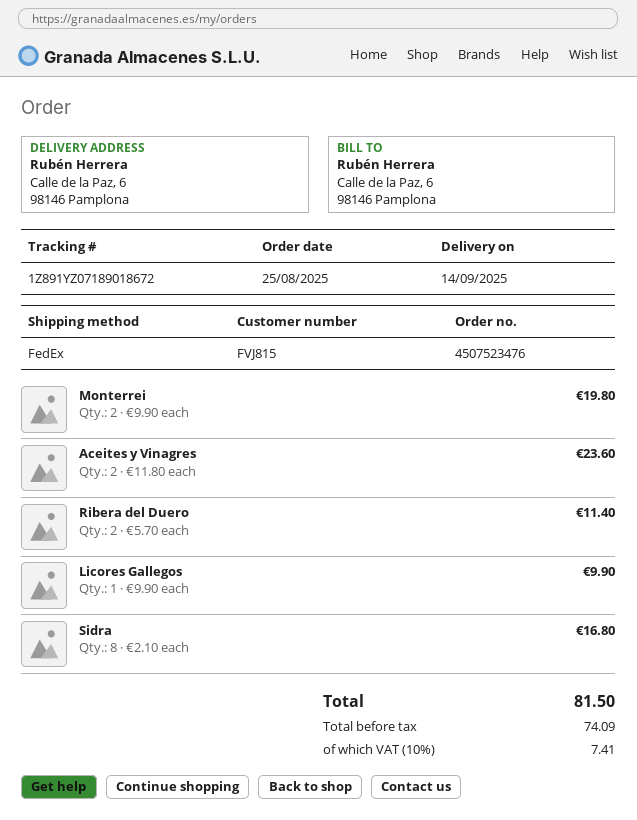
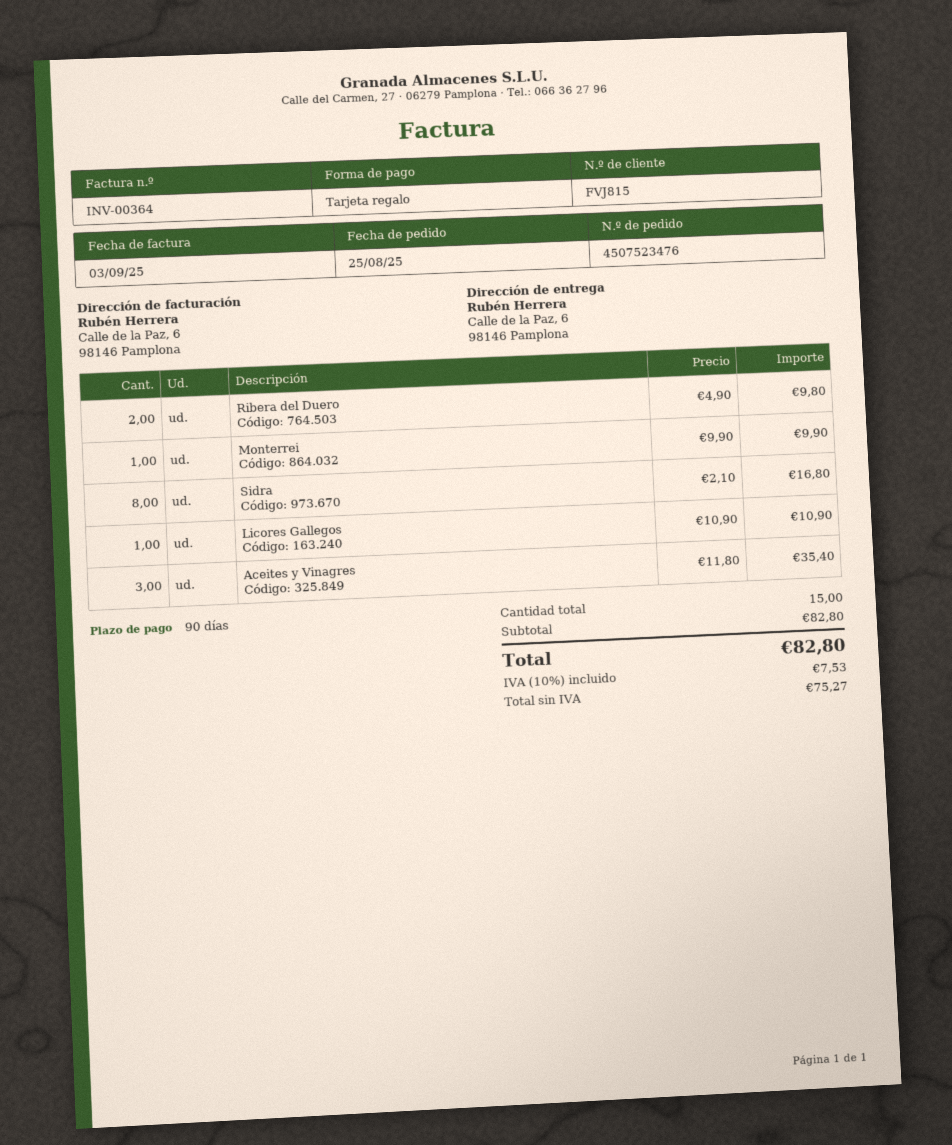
Monterrei: 2 x 9.90 = 19.80 -> 1 x 9.90 = 9.90
Aceites y Vinagres: 2 x 11.80 = 23.60 -> 3 x 11.80 = 35.40
Ribera del Duero: 2 x 5.70 = 11.40 -> 2 x 4.90 = 9.80
Licores Gallegos: 1 x 9.90 = 9.90 -> 1 x 10.90 = 10.90
net: 74.09 -> 75.27
tax: 10% = 7.41 -> 10% = 7.53
total: 81.50 -> 82.80

